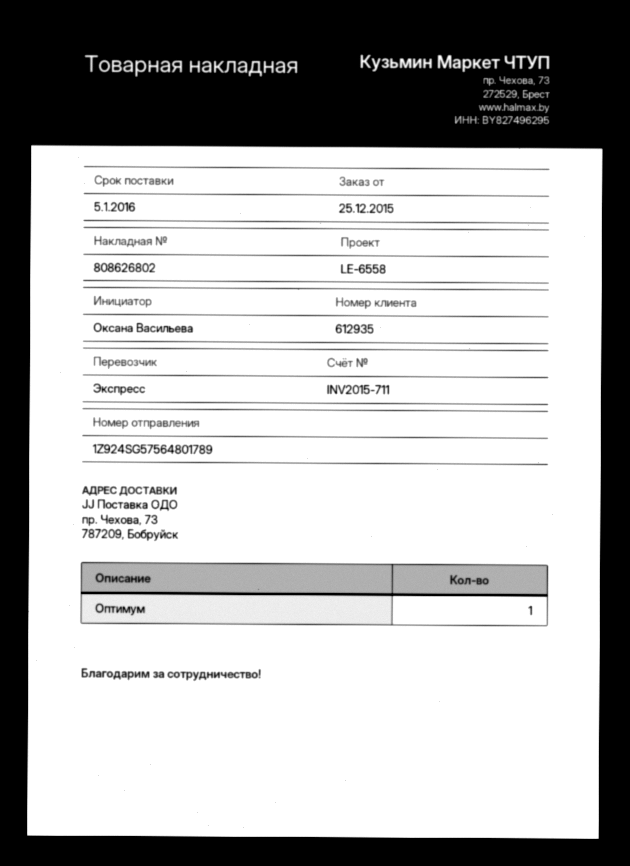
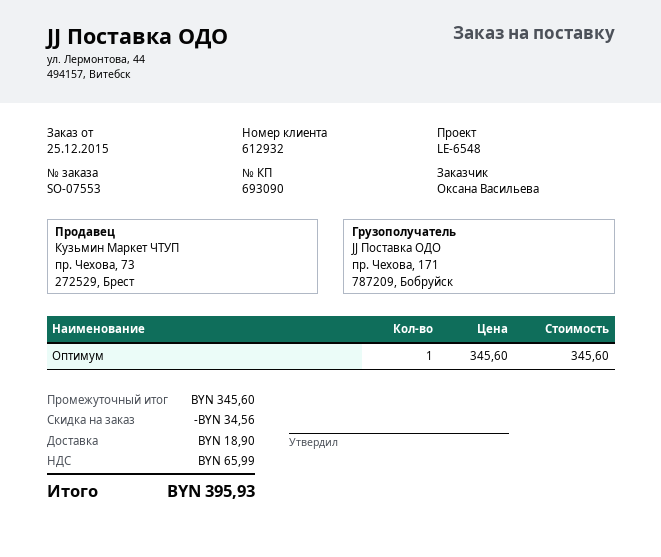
customer number: 612935 -> 612932
reference: LE-6558 -> LE-6548
ship to: пр. Чехова, 73, 787209, Бобруйск -> пр. Чехова, 171, 787209, Бобруйск

